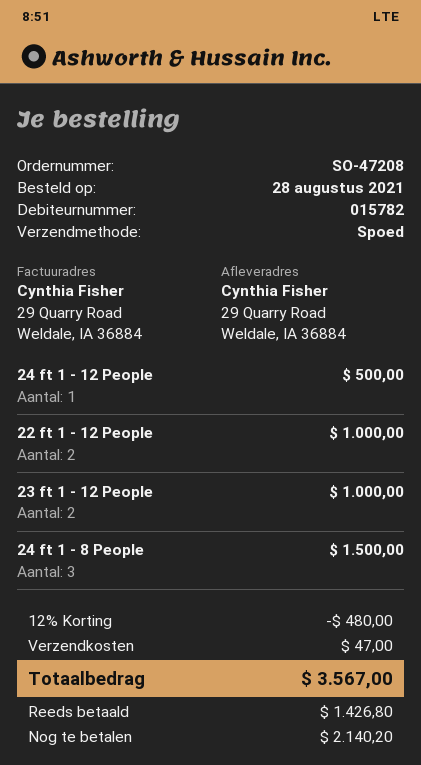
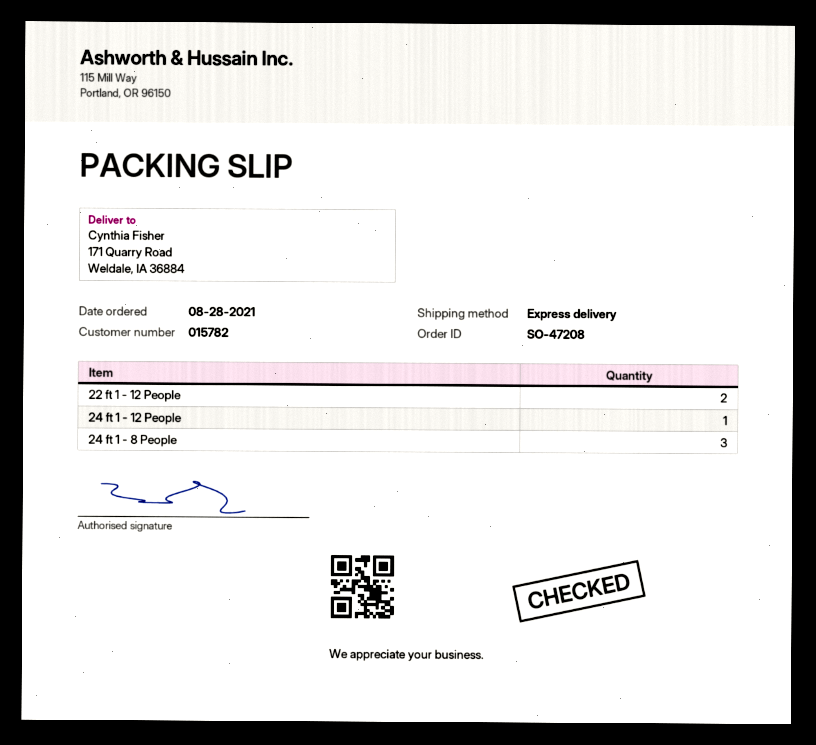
ship to: 29 Quarry Road, Weldale, IA 36884 -> 171 Quarry Road, Weldale, IA 36884
23 ft 1 - 12 People: 2 -> none

